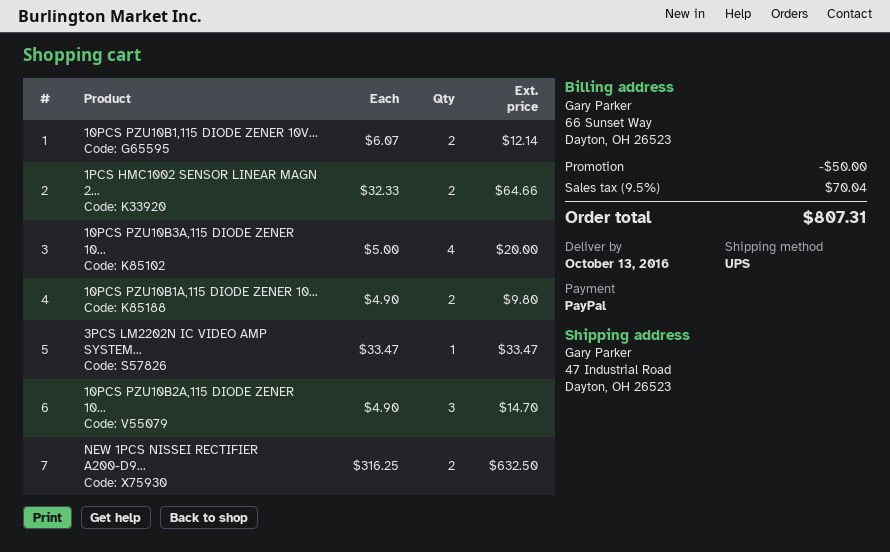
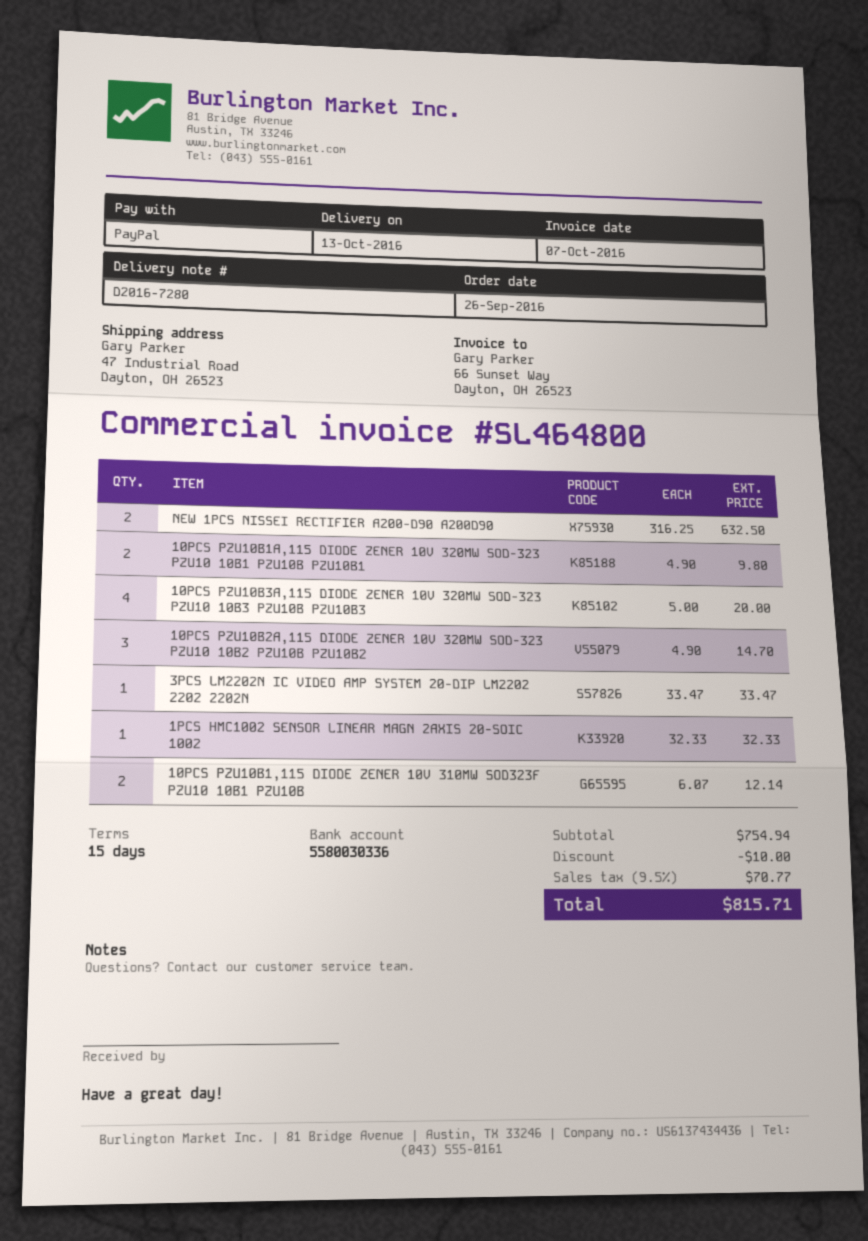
1PCS HMC1002 SENSOR LINEAR MAGN 2...: 2 x 32.33 = 64.66 -> 1 x 32.33 = 32.33
discount: 50.00 -> 10.00
tax: 9.5% = 70.04 -> 9.5% = 70.77
total: 807.31 -> 815.71

